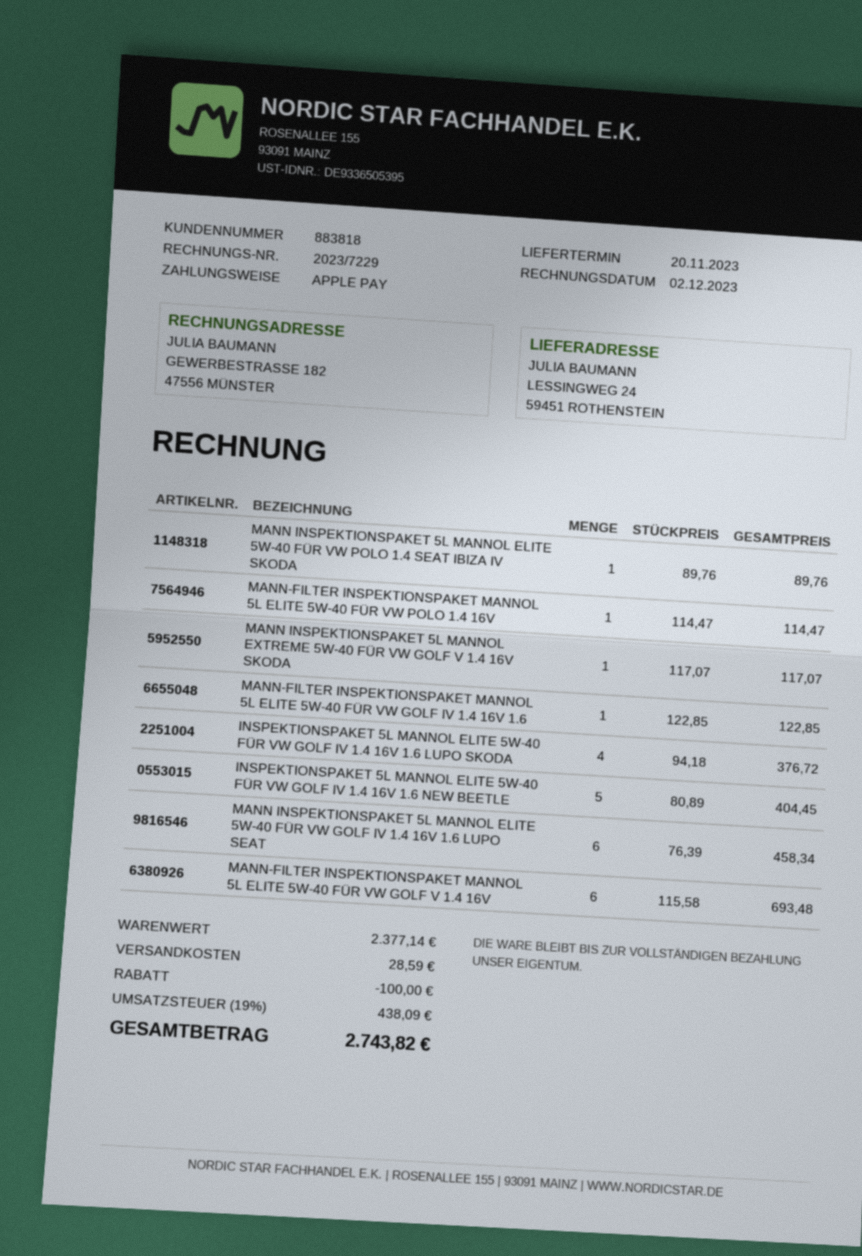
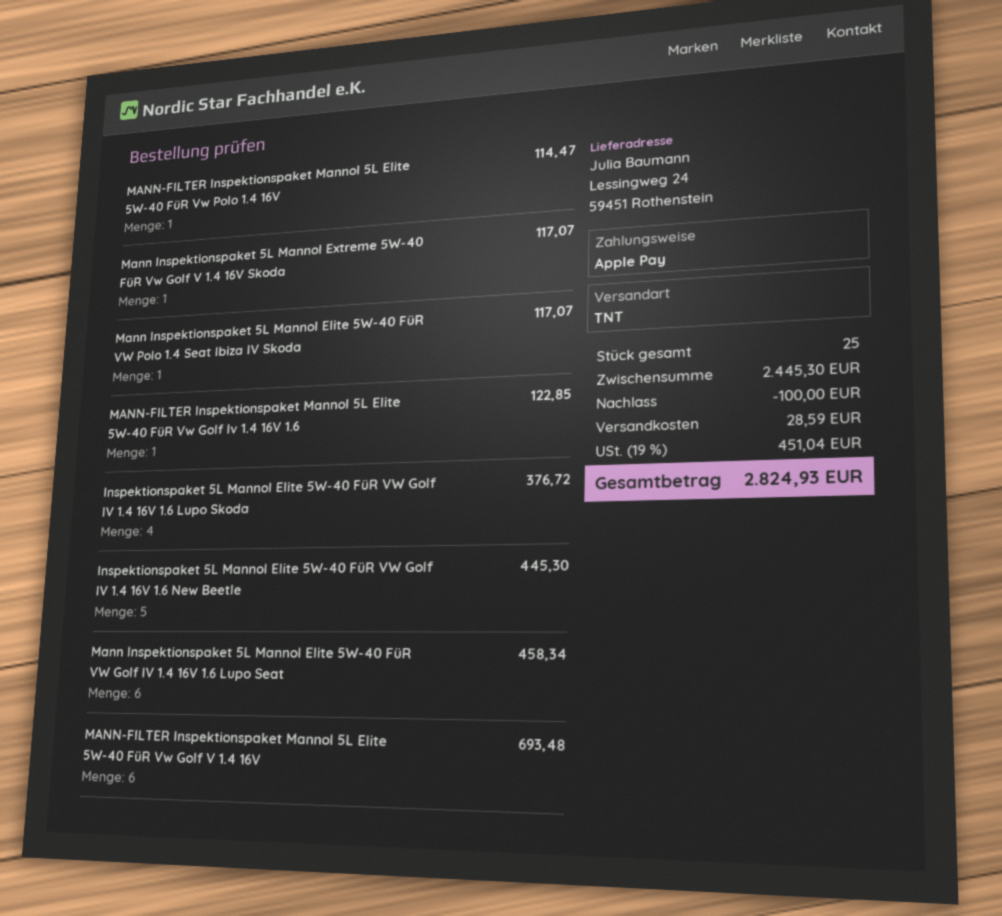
MANN INSPEKTIONSPAKET 5L MANNOL ELITE 5W-40 FÜR VW POLO 1.4 SEAT IBIZA IV SKODA: 1 for 89.76 -> 1 for 117.07
INSPEKTIONSPAKET 5L MANNOL ELITE 5W-40 FÜR VW GOLF IV 1.4 16V 1.6 NEW BEETLE: 5 for 404.45 -> 5 for 445.30
subtotal: 2377.14 -> 2445.30
tax: 19% = 438.09 -> 19% = 451.04
total: 2743.82 -> 2824.93

